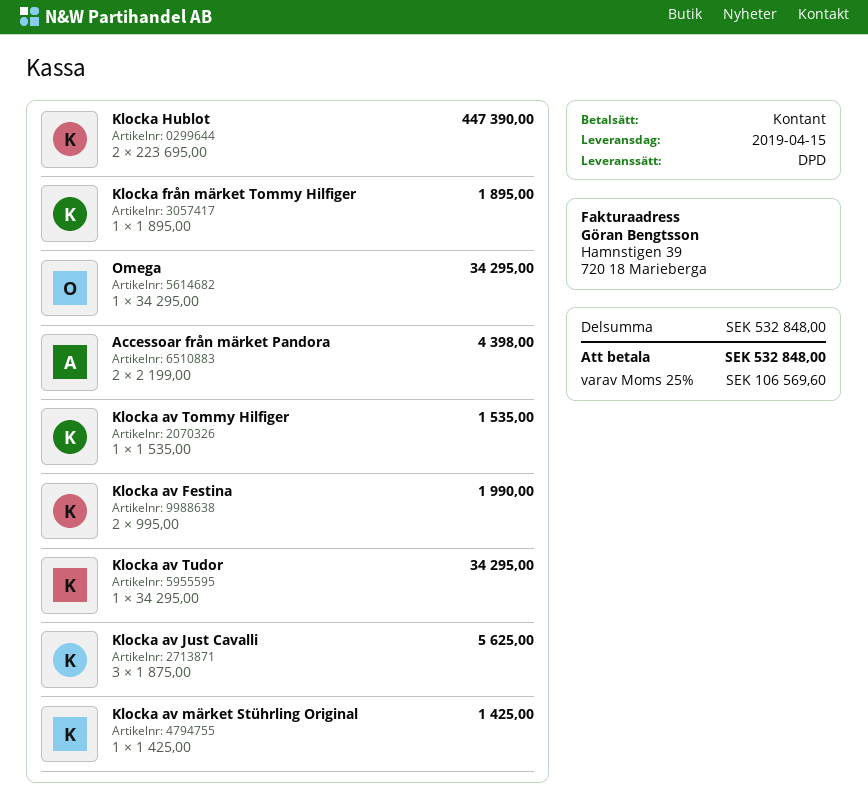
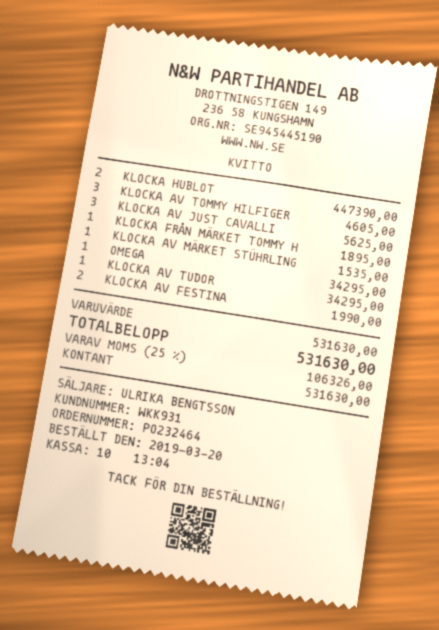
Accessoar från märket Pandora: 2 for 4398.00 -> none
Klocka av Tommy Hilfiger: 1 for 1535.00 -> 3 for 4605.00
Klocka av märket Stührling Original: 1 for 1425.00 -> 1 for 1535.00
subtotal: 532848.00 -> 531630.00
tax: 25% = 106569.60 -> 25% = 106326.00
total: 532848.00 -> 531630.00

